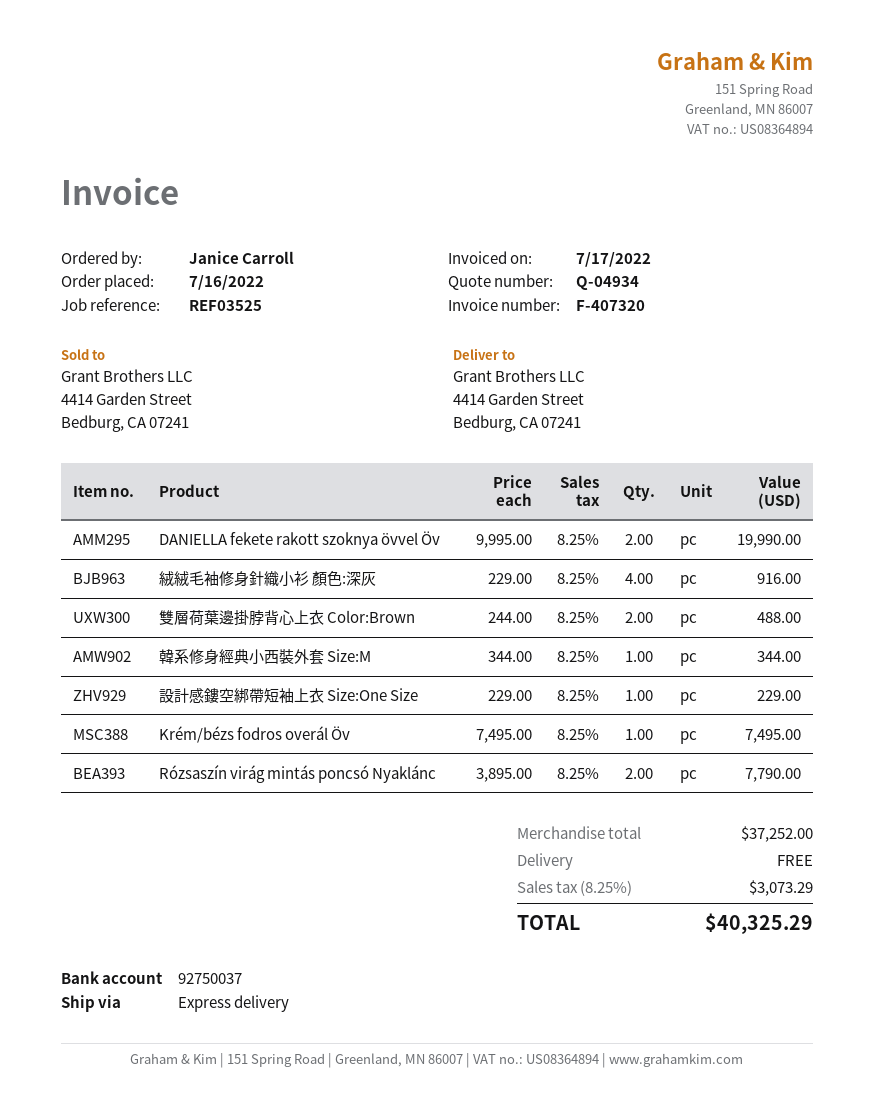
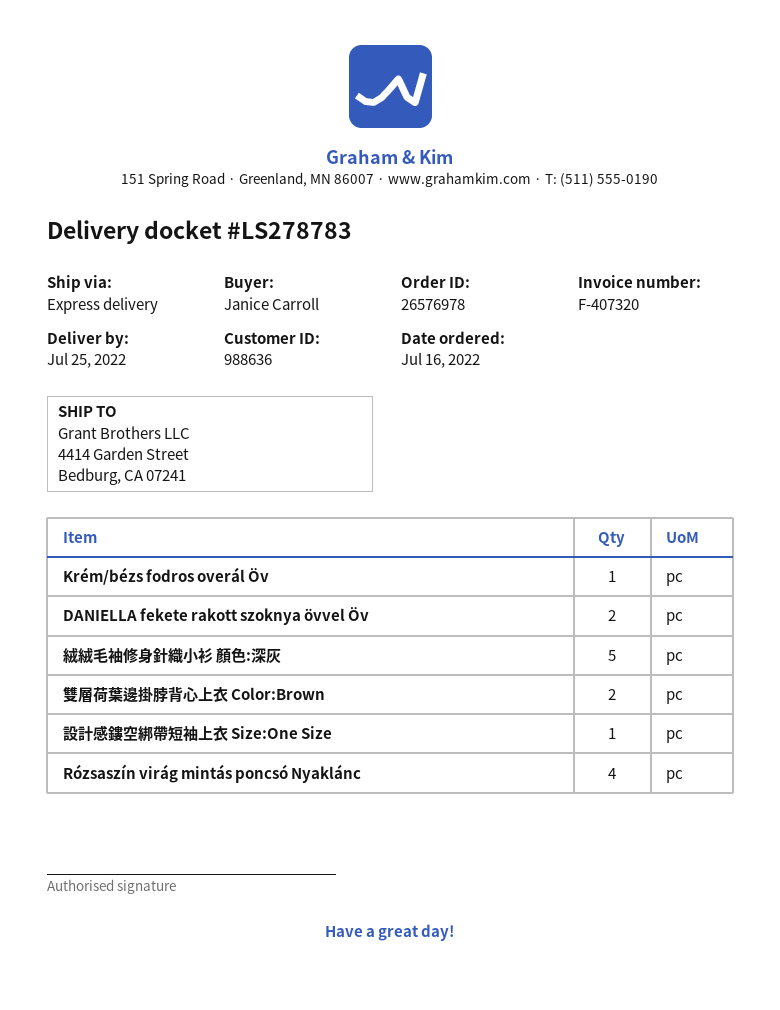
絨絨毛袖修身針織小衫 顏色:深灰: 4 -> 5
韓系修身經典小西裝外套 Size:M: 1 -> none
Rózsaszín virág mintás poncsó Nyaklánc: 2 -> 4

